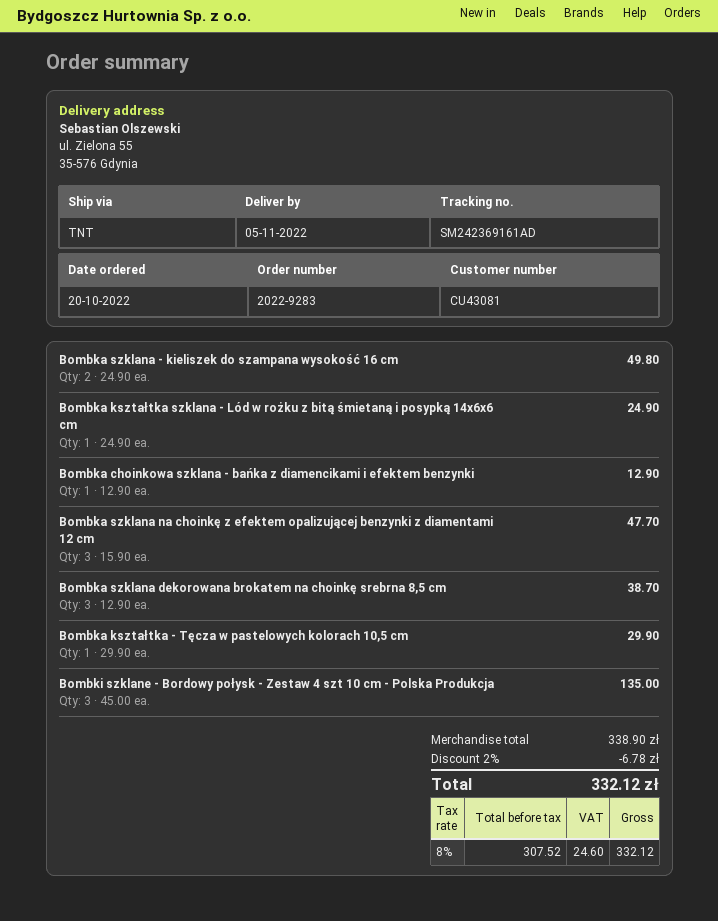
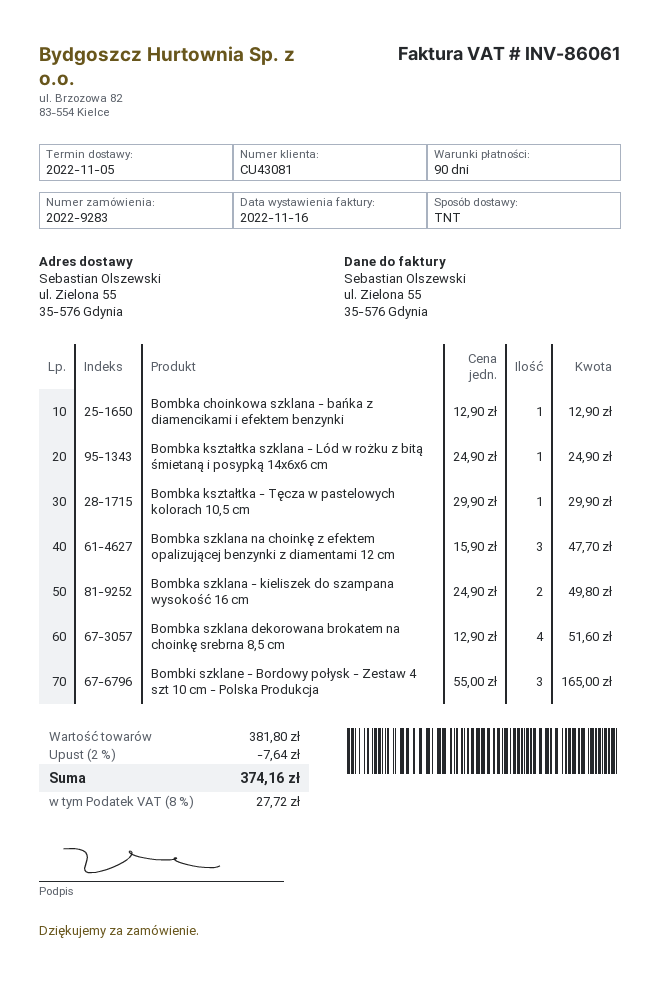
Bombka szklana dekorowana brokatem na choinkę srebrna 8,5 cm: 3 x 12.90 = 38.70 -> 4 x 12.90 = 51.60
Bombki szklane - Bordowy połysk - Zestaw 4 szt 10 cm - Polska Produkcja: 3 x 45.00 = 135.00 -> 3 x 55.00 = 165.00
subtotal: 338.90 -> 381.80
discount: 2% = 6.78 -> 2% = 7.64
tax: 8% = 24.60 -> 8% = 27.72
total: 332.12 -> 374.16

